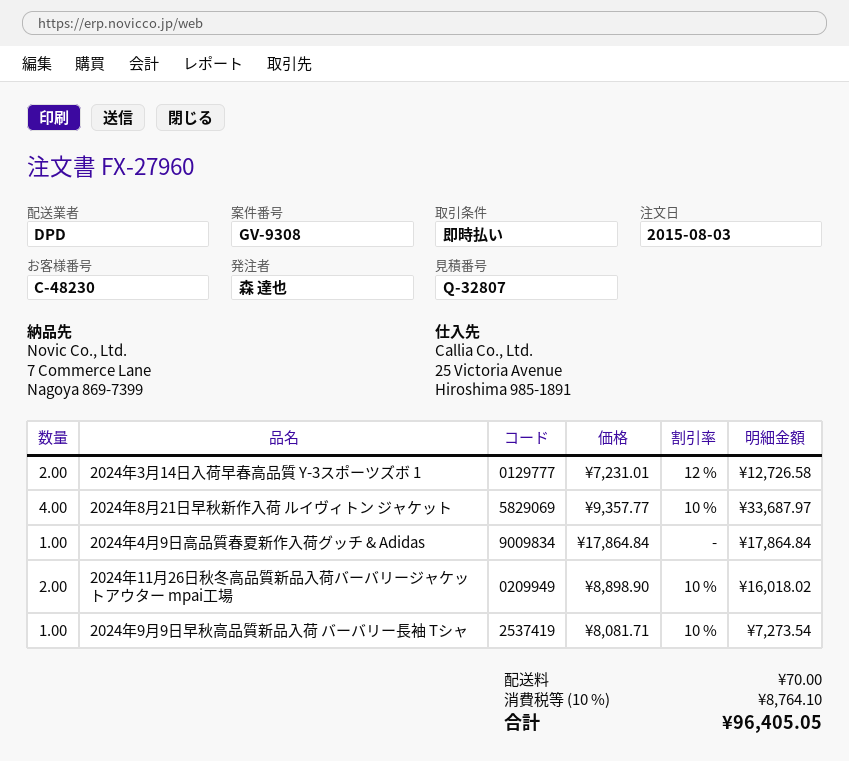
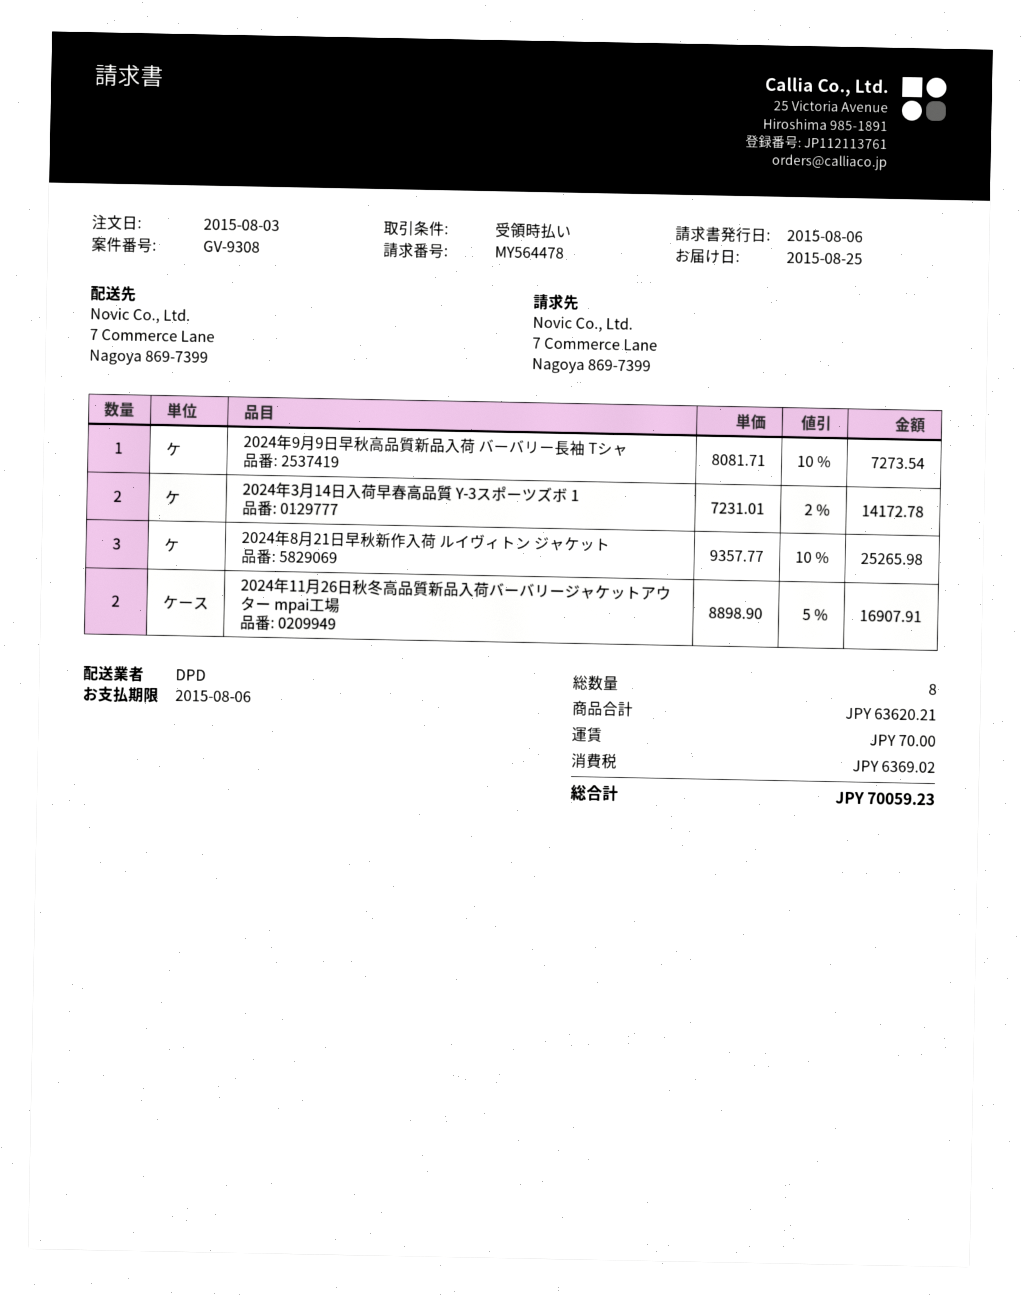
2024年3月14日入荷早春高品質 Y-3スポーツズボ 1: 2 x 7231.01 - 12% = 12726.58 -> 2 x 7231.01 - 2% = 14172.78
2024年8月21日早秋新作入荷 ルイヴィトン ジャケット: 4 x 9357.77 - 10% = 33687.97 -> 3 x 9357.77 - 10% = 25265.98
2024年4月9日高品質春夏新作入荷グッチ & Adidas: 1 x 17864.84 = 17864.84 -> none
2024年11月26日秋冬高品質新品入荷バーバリージャケットアウター mpai工場: 2 x 8898.90 - 10% = 16018.02 -> 2 x 8898.90 - 5% = 16907.91
tax: 8764.10 -> 6369.02
total: 96405.05 -> 70059.23

